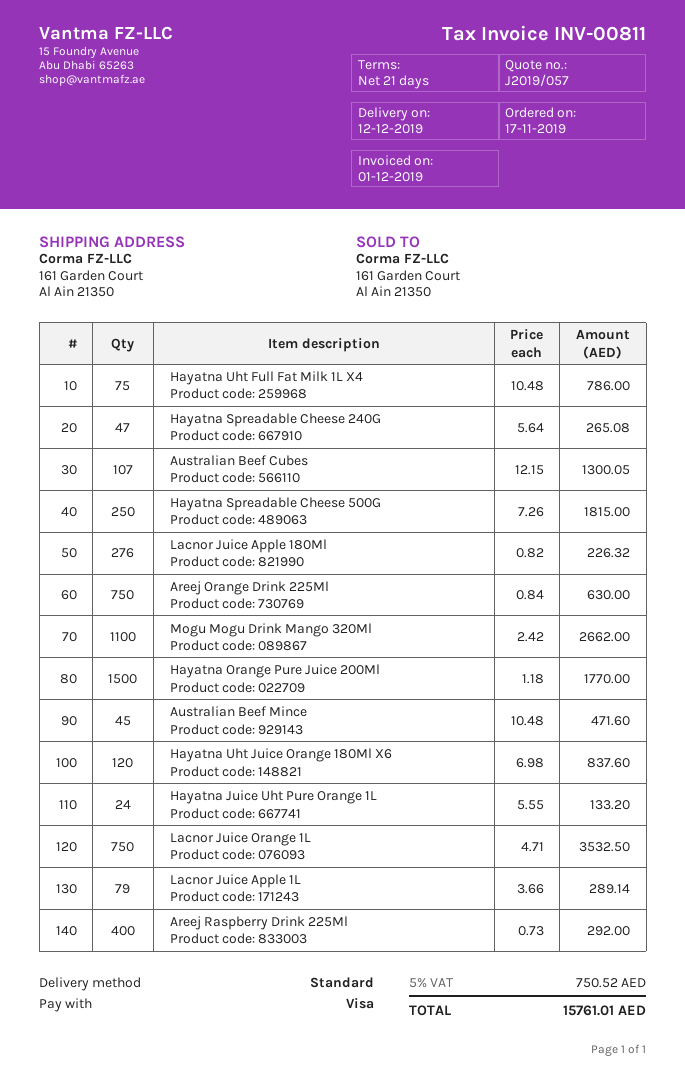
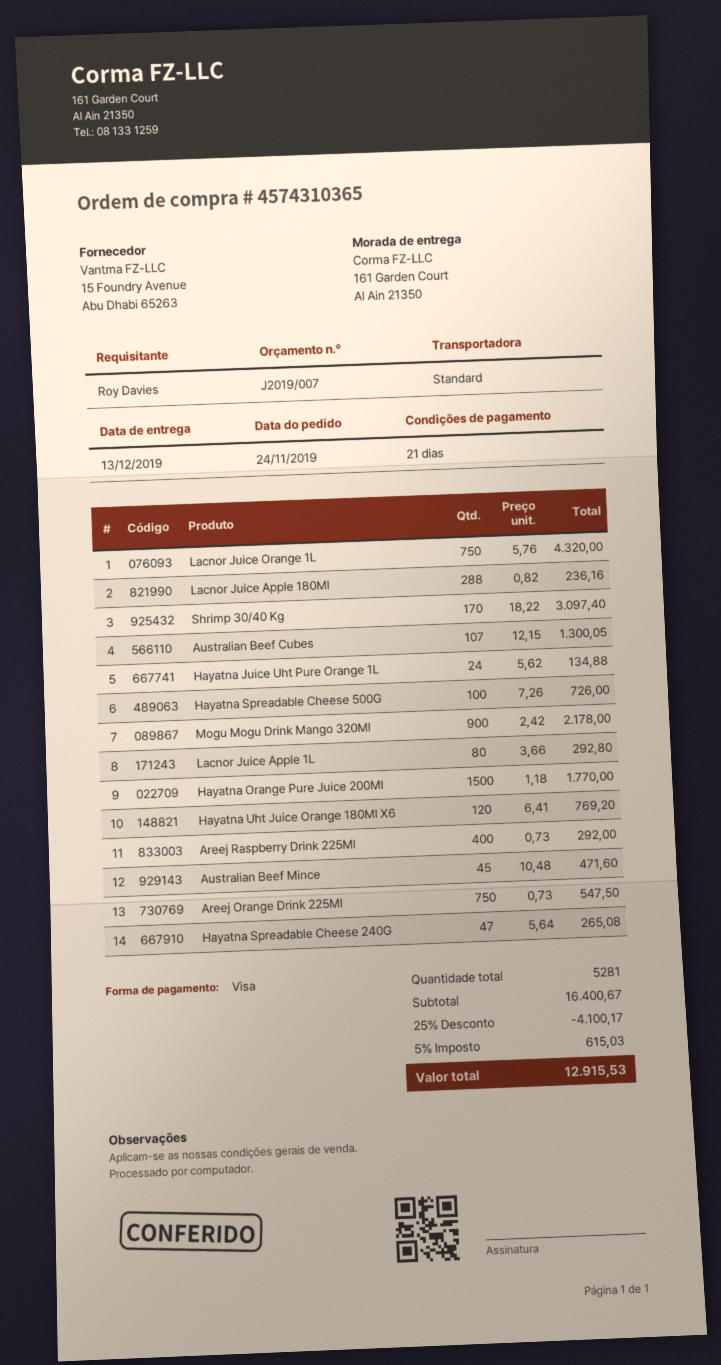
quote number: J2019/057 -> J2019/007
order date: 2019-11-17 -> 2019-11-24
delivery date: 2019-12-12 -> 2019-12-13
Hayatna Uht Full Fat Milk 1L X4: 75 x 10.48 = 786.00 -> none
Hayatna Spreadable Cheese 500G: 250 x 7.26 = 1815.00 -> 100 x 7.26 = 726.00
Lacnor Juice Apple 180Ml: 276 x 0.82 = 226.32 -> 288 x 0.82 = 236.16
Areej Orange Drink 225Ml: 750 x 0.84 = 630.00 -> 750 x 0.73 = 547.50
Mogu Mogu Drink Mango 320Ml: 1100 x 2.42 = 2662.00 -> 900 x 2.42 = 2178.00
Hayatna Uht Juice Orange 180Ml X6: 120 x 6.98 = 837.60 -> 120 x 6.41 = 769.20
Hayatna Juice Uht Pure Orange 1L: 24 x 5.55 = 133.20 -> 24 x 5.62 = 134.88
Lacnor Juice Orange 1L: 750 x 4.71 = 3532.50 -> 750 x 5.76 = 4320.00
Lacnor Juice Apple 1L: 79 x 3.66 = 289.14 -> 80 x 3.66 = 292.80
Shrimp 30/40 Kg: none -> 170 x 18.22 = 3097.40
discount: none -> 25% = 4100.17
tax: 5% = 750.52 -> 5% = 615.03
total: 15761.01 -> 12915.53

